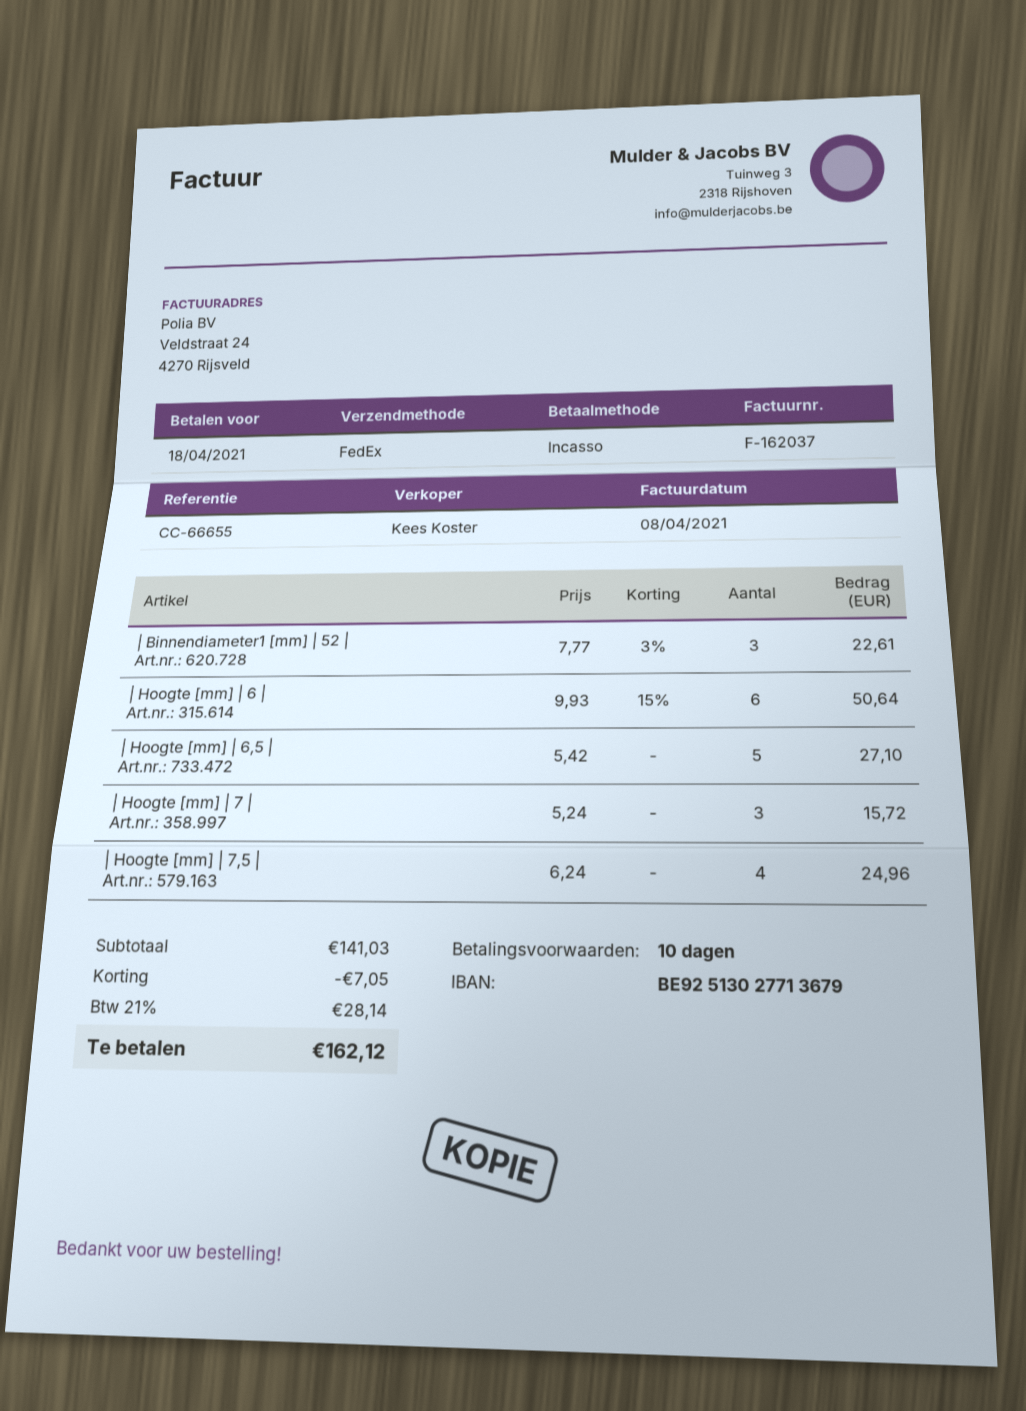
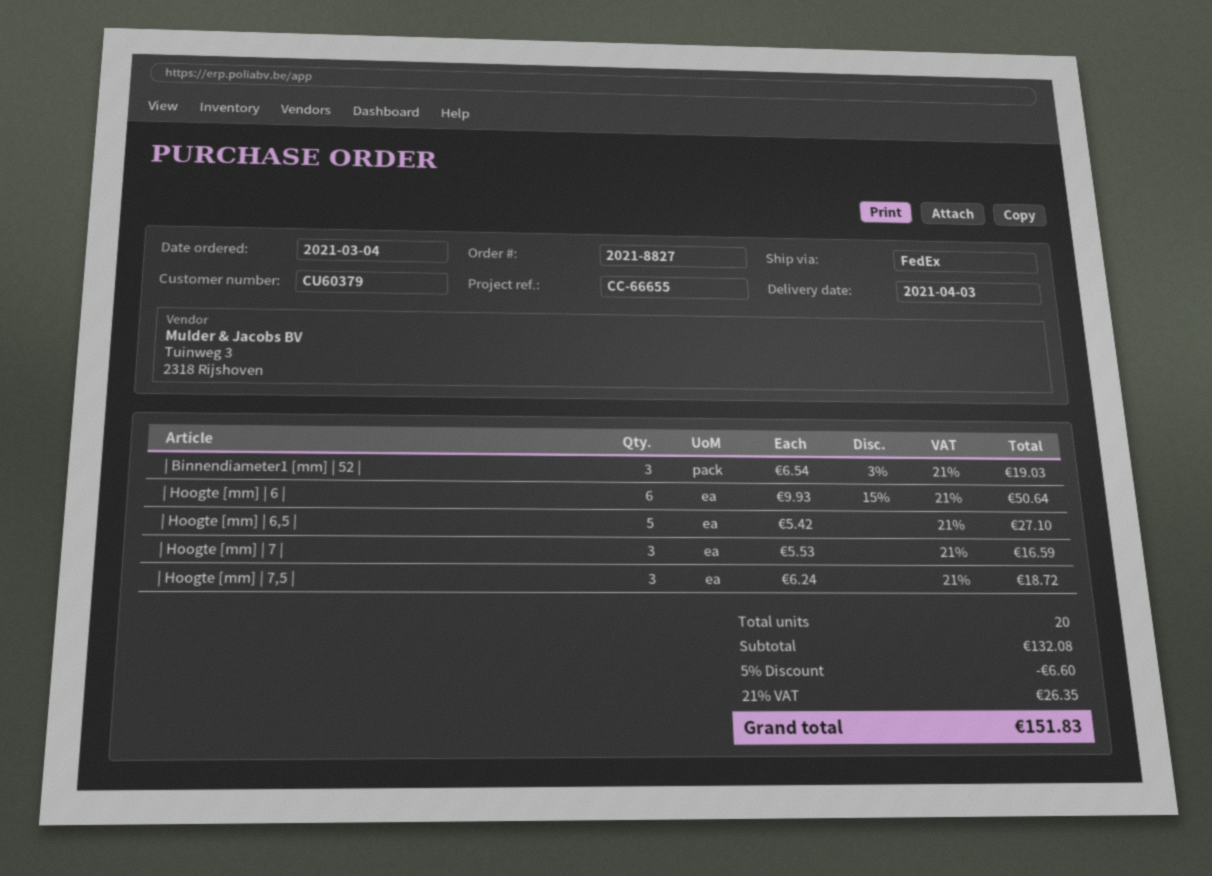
| Binnendiameter1 [mm] | 52 |: 3 x 7.77 - 3% = 22.61 -> 3 x 6.54 - 3% = 19.03
| Hoogte [mm] | 7 |: 3 x 5.24 = 15.72 -> 3 x 5.53 = 16.59
| Hoogte [mm] | 7,5 |: 4 x 6.24 = 24.96 -> 3 x 6.24 = 18.72
subtotal: 141.03 -> 132.08
discount: 7.05 -> 6.60
tax: 21% = 28.14 -> 21% = 26.35
total: 162.12 -> 151.83

